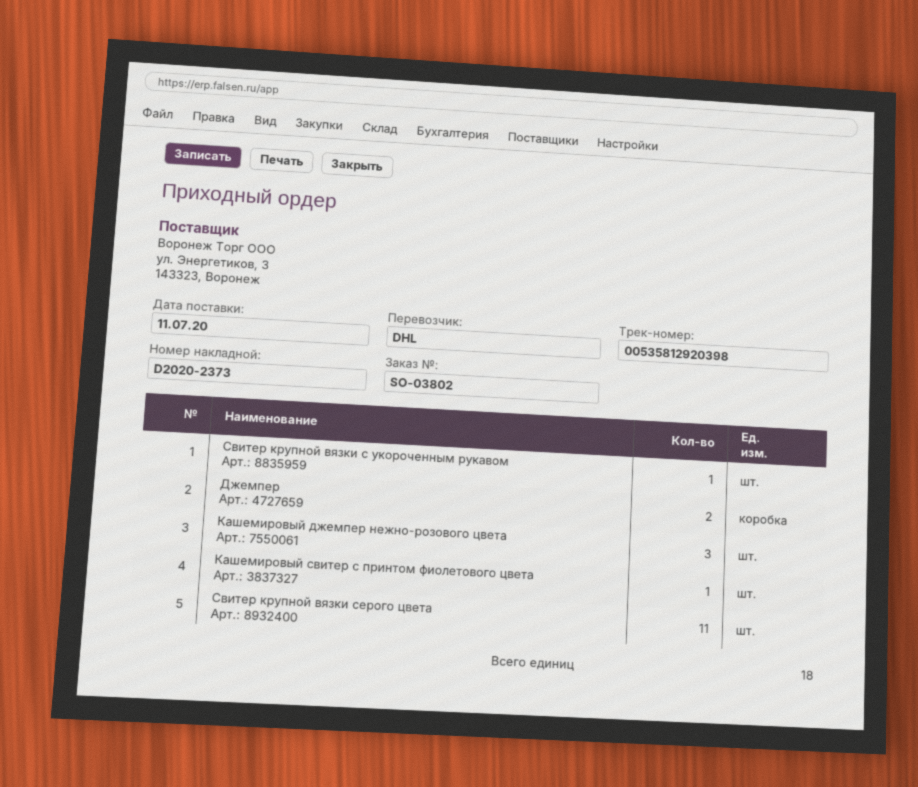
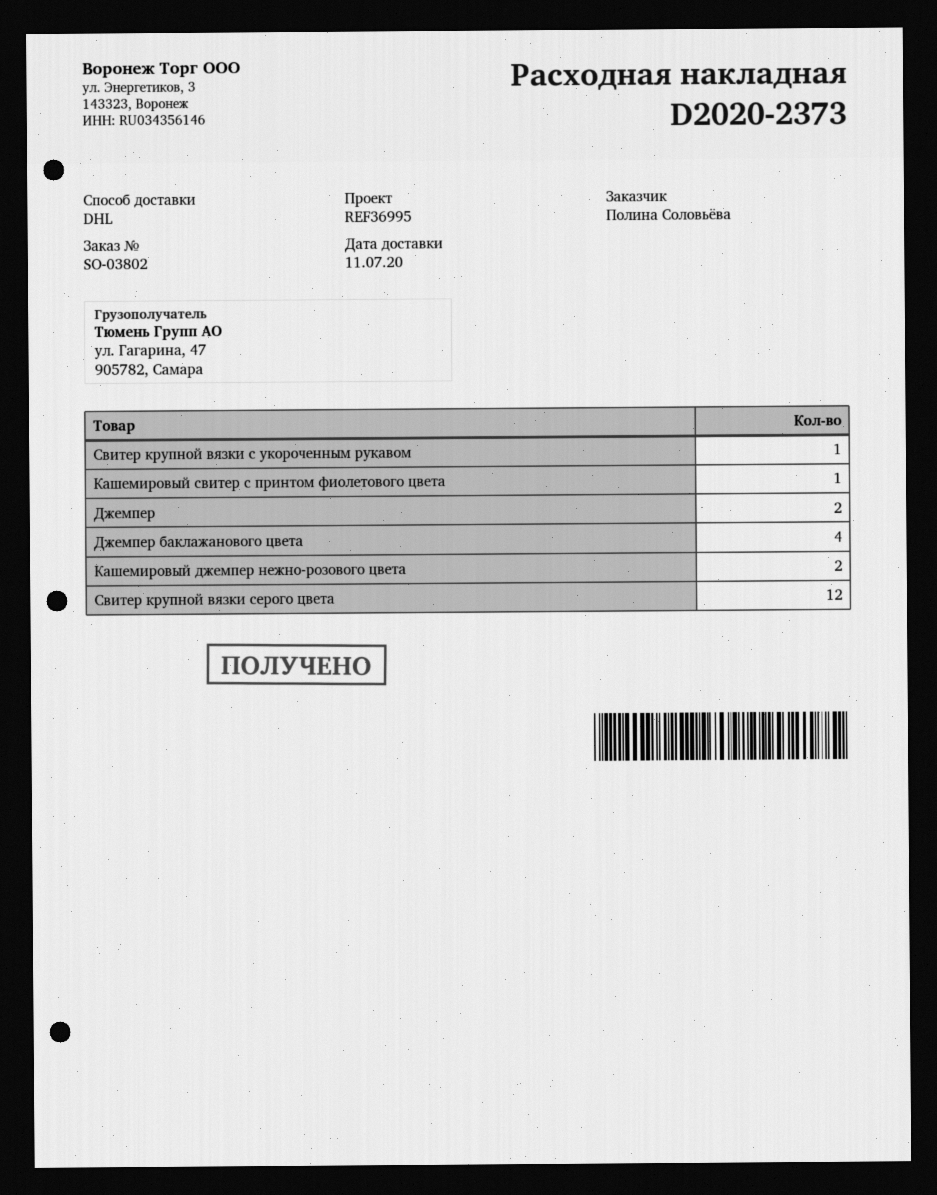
Кашемировый джемпер нежно-розового цвета: 3 -> 2
Свитер крупной вязки серого цвета: 11 -> 12
Джемпер баклажанового цвета: none -> 4

